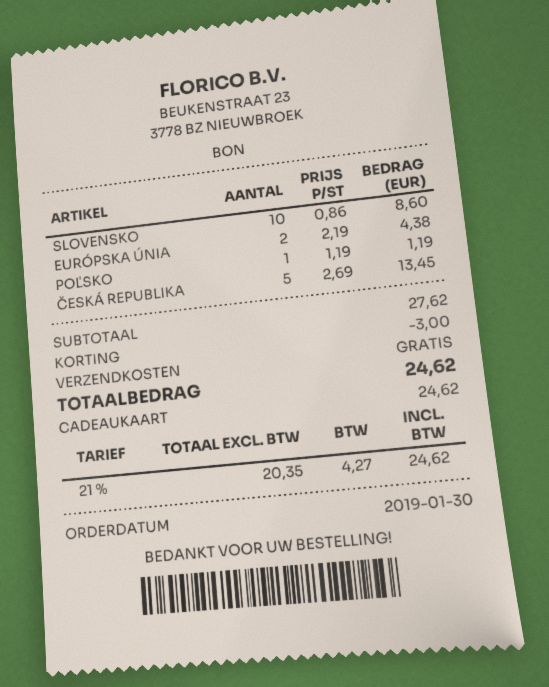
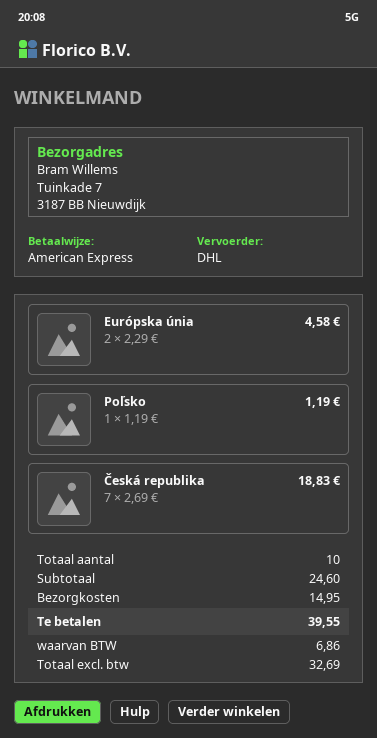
payment method: gift card -> American Express
SLOVENSKO: 10 x 0.86 = 8.60 -> none
EURÓPSKA ÚNIA: 2 x 2.19 = 4.38 -> 2 x 2.29 = 4.58
ČESKÁ REPUBLIKA: 5 x 2.69 = 13.45 -> 7 x 2.69 = 18.83
subtotal: 27.62 -> 24.60
discount: 3.00 -> none
shipping: 0.00 -> 14.95
net: 20.35 -> 32.69
tax: 4.27 -> 6.86
total: 24.62 -> 39.55

